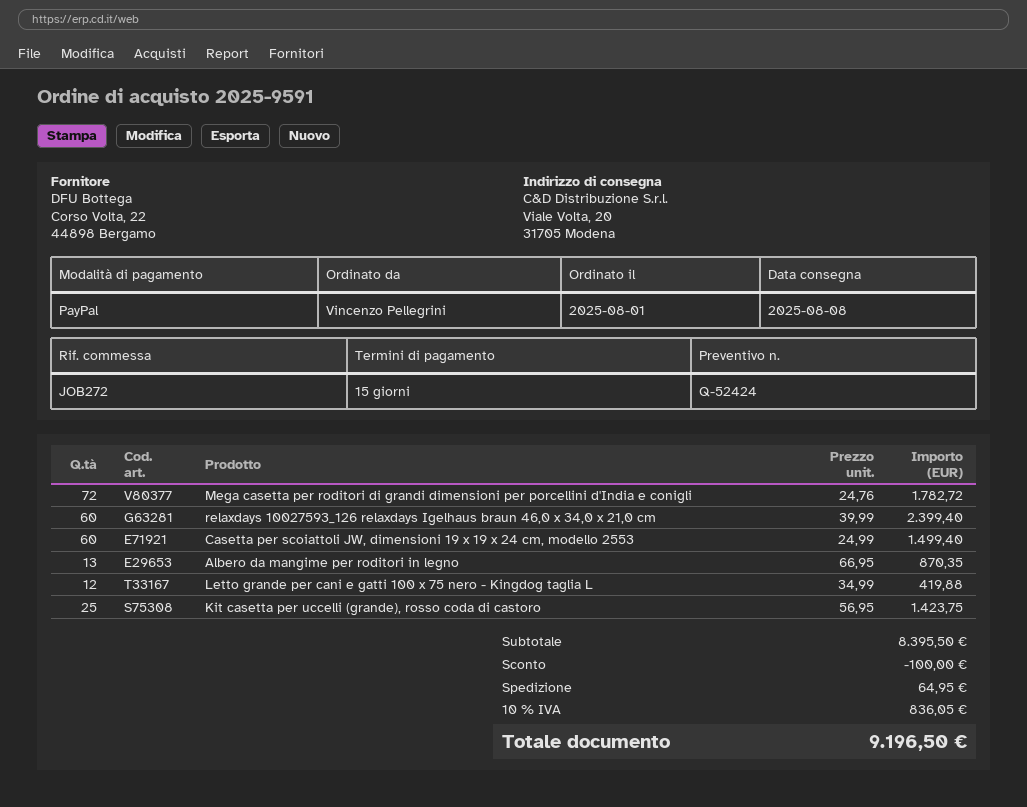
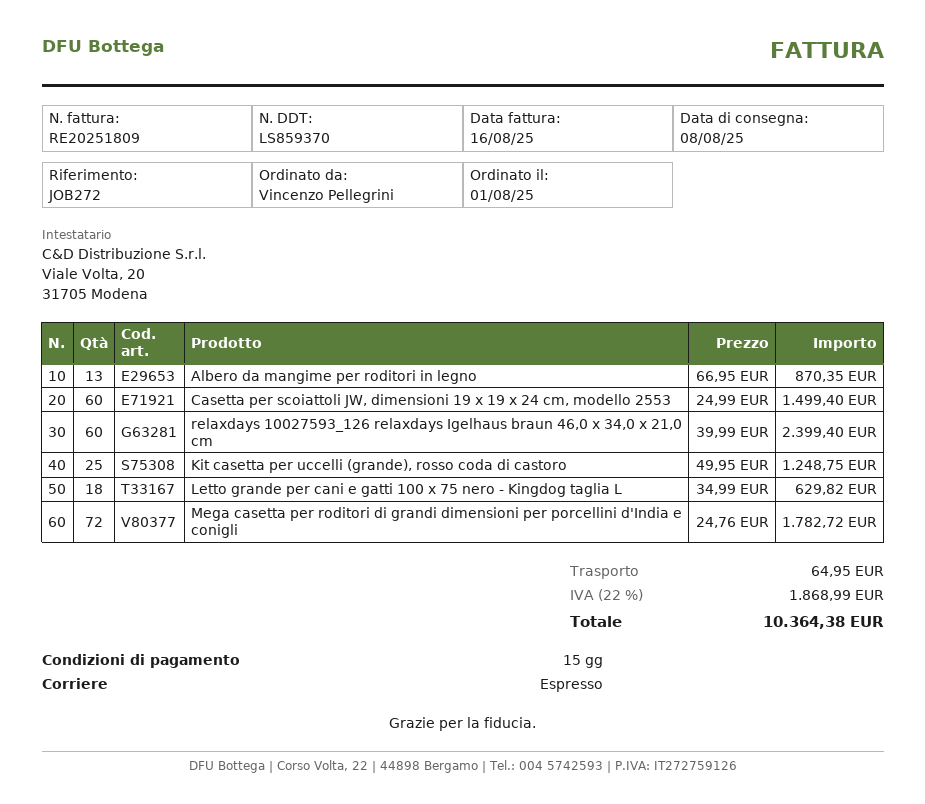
Letto grande per cani e gatti 100 x 75 nero - Kingdog taglia L: 12 x 34.99 = 419.88 -> 18 x 34.99 = 629.82
Kit casetta per uccelli (grande), rosso coda di castoro: 25 x 56.95 = 1423.75 -> 25 x 49.95 = 1248.75
discount: 100.00 -> none
tax: 10% = 836.05 -> 22% = 1868.99
total: 9196.50 -> 10364.38

